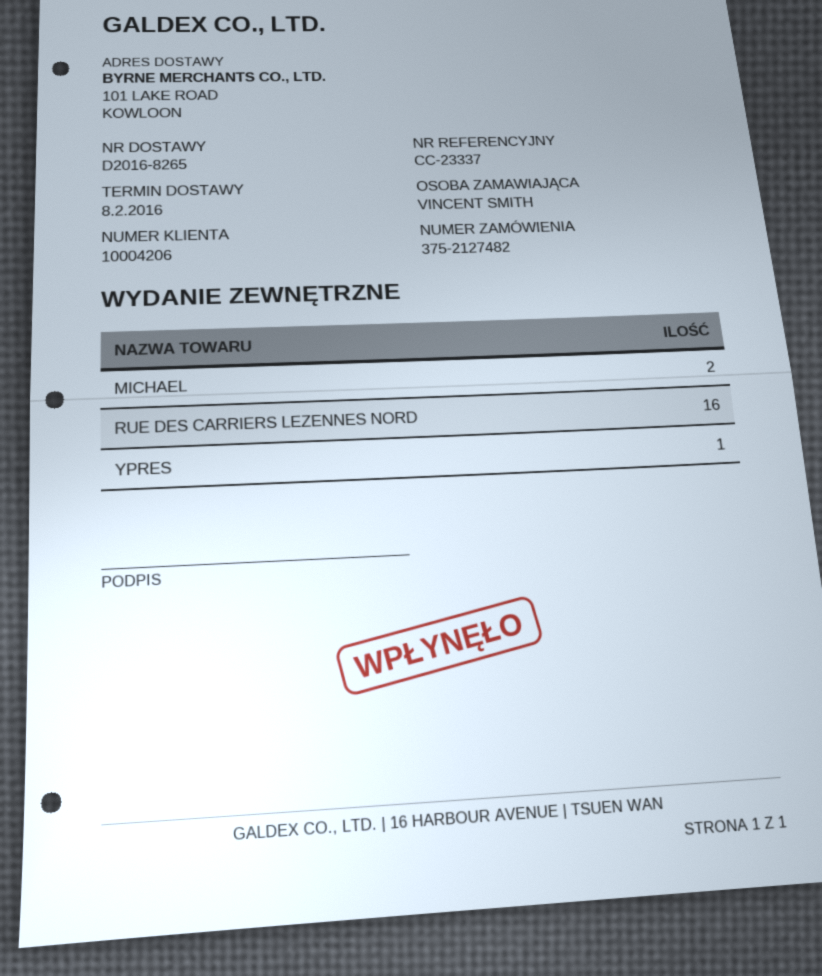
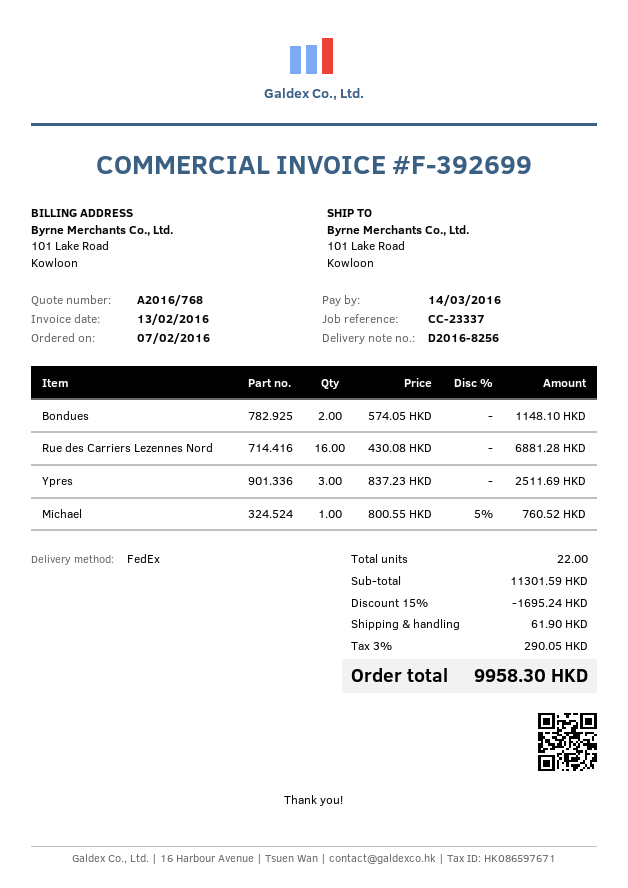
delivery note number: D2016-8265 -> D2016-8256
MICHAEL: 2 -> 1
YPRES: 1 -> 3
Bondues: none -> 2

